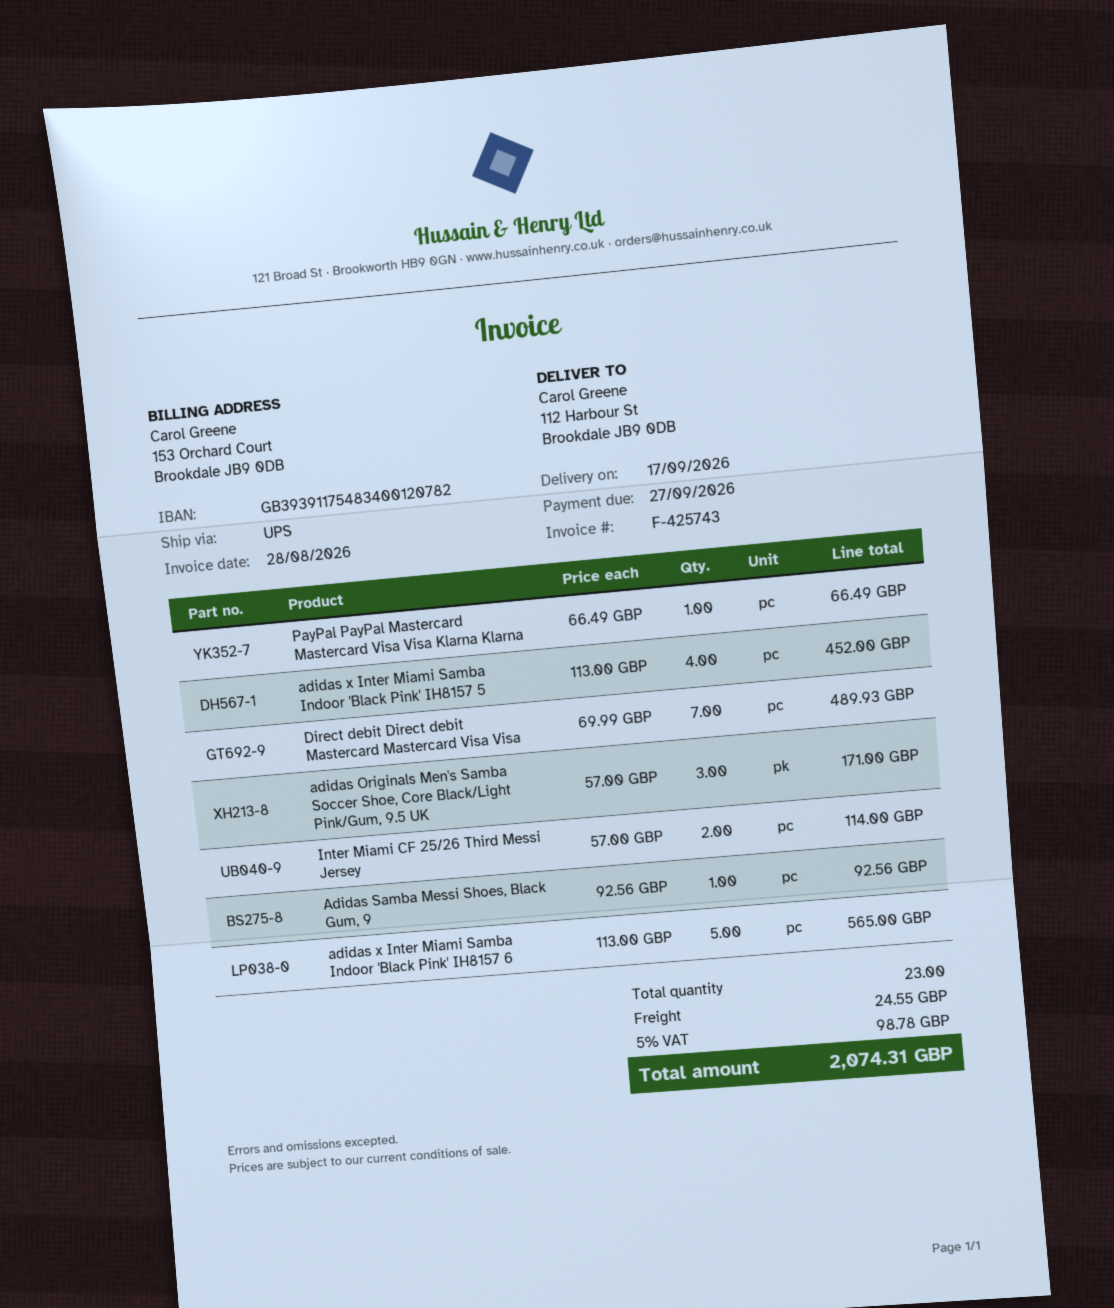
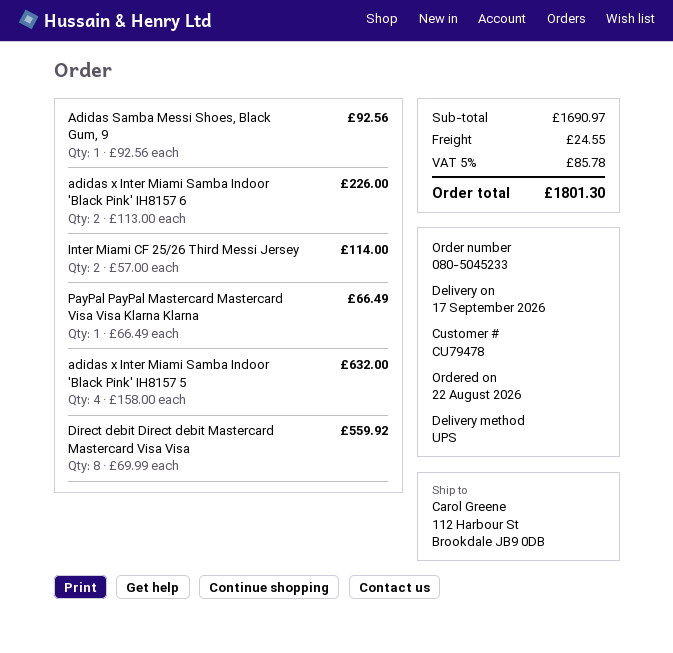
adidas x Inter Miami Samba Indoor 'Black Pink' IH8157 5: 4 x 113.00 = 452.00 -> 4 x 158.00 = 632.00
Direct debit Direct debit Mastercard Mastercard Visa Visa: 7 x 69.99 = 489.93 -> 8 x 69.99 = 559.92
adidas Originals Men's Samba Soccer Shoe, Core Black/Light Pink/Gum, 9.5 UK: 3 x 57.00 = 171.00 -> none
adidas x Inter Miami Samba Indoor 'Black Pink' IH8157 6: 5 x 113.00 = 565.00 -> 2 x 113.00 = 226.00
tax: 5% = 98.78 -> 5% = 85.78
total: 2074.31 -> 1801.30

